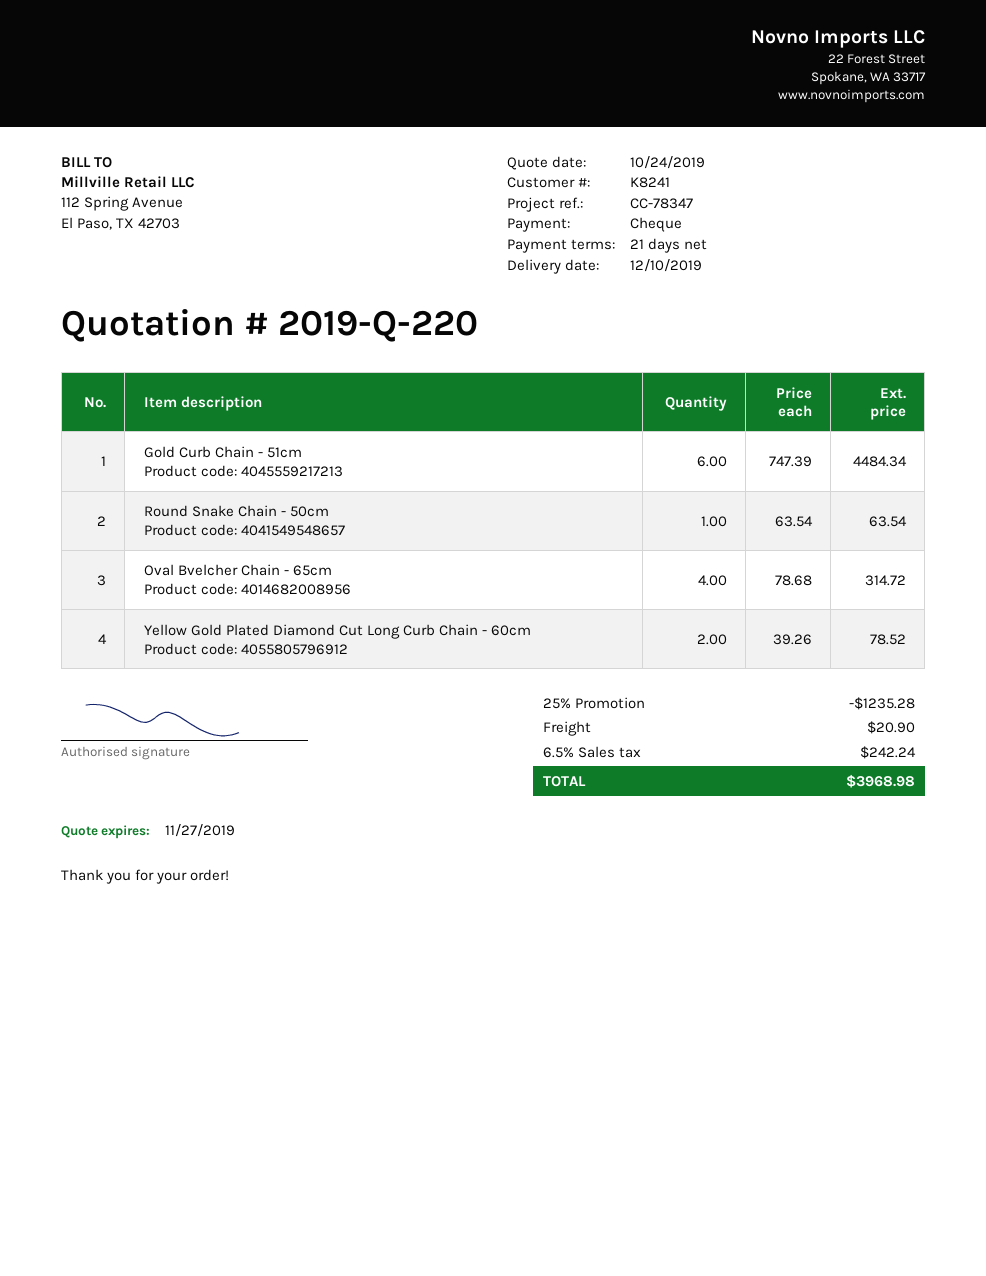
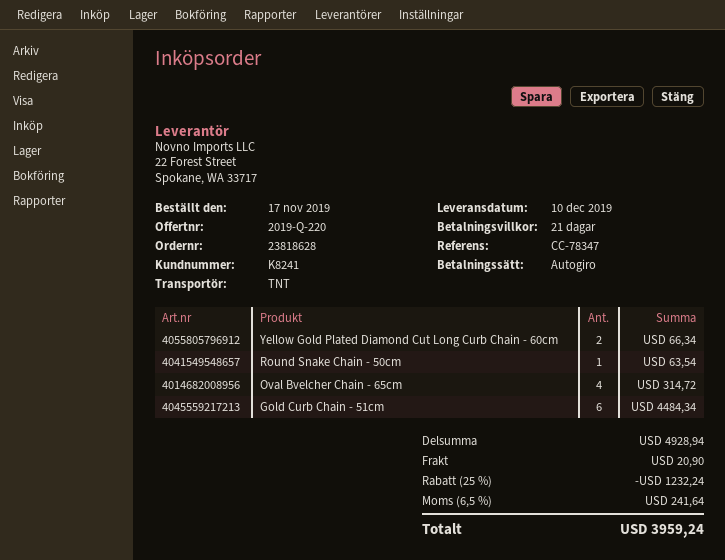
payment method: cheque -> direct debit
Yellow Gold Plated Diamond Cut Long Curb Chain - 60cm: 2 for 78.52 -> 2 for 66.34
discount: 25% = 1235.28 -> 25% = 1232.24
tax: 6.5% = 242.24 -> 6.5% = 241.64
total: 3968.98 -> 3959.24

